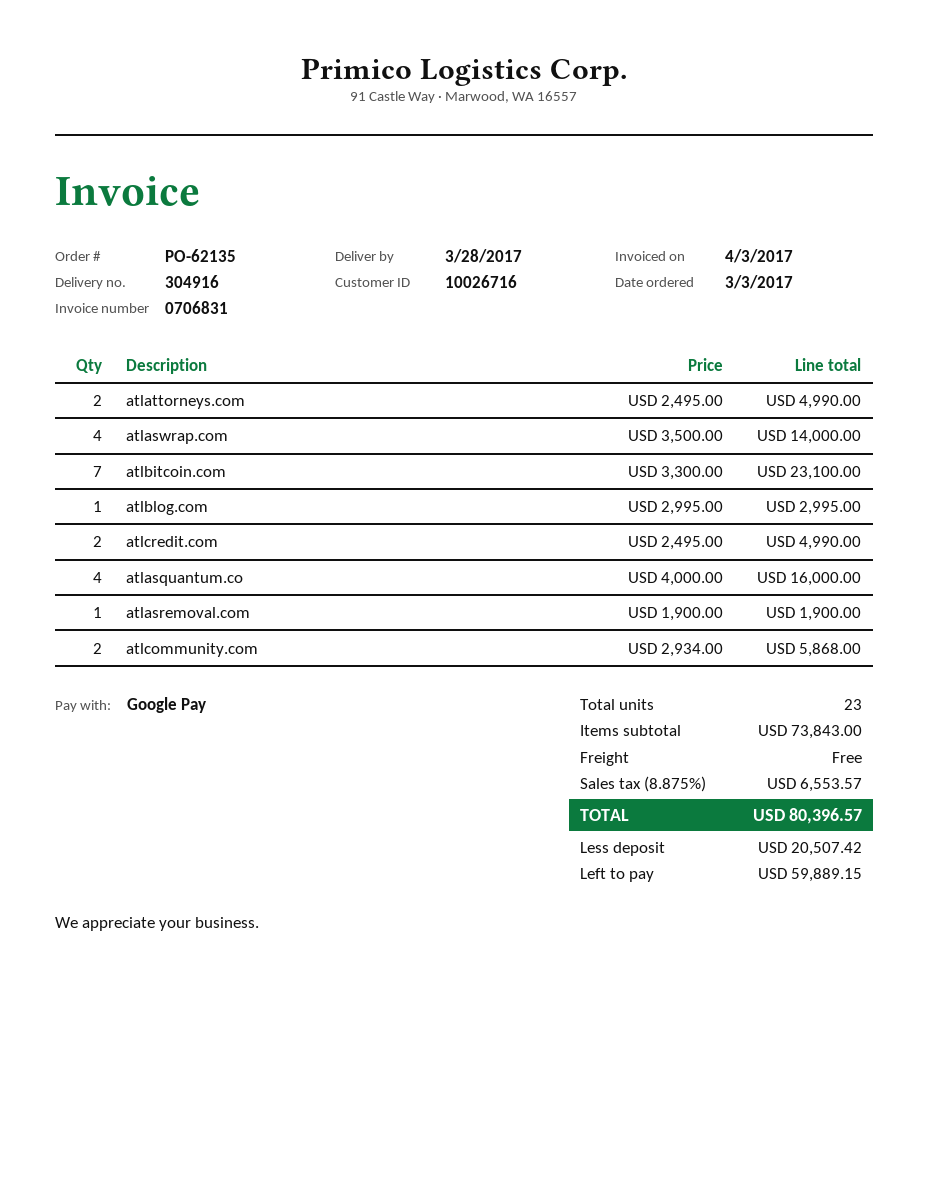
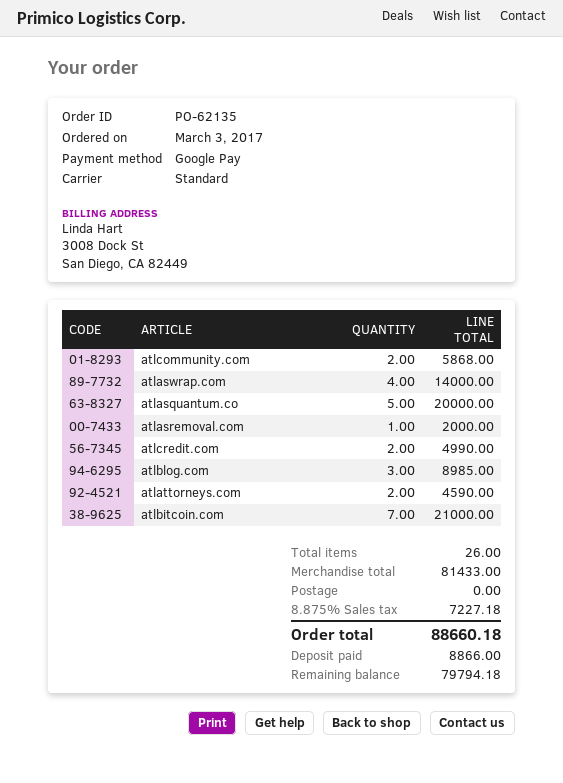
atlattorneys.com: 2 for 4990.00 -> 2 for 4590.00
atlbitcoin.com: 7 for 23100.00 -> 7 for 21000.00
atlblog.com: 1 for 2995.00 -> 3 for 8985.00
atlasquantum.co: 4 for 16000.00 -> 5 for 20000.00
atlasremoval.com: 1 for 1900.00 -> 1 for 2000.00
total quantity: 23 -> 26
subtotal: 73843.00 -> 81433.00
tax: 8.875% = 6553.57 -> 8.875% = 7227.18
total: 80396.57 -> 88660.18
deposit: 20507.42 -> 8866.00
balance: 59889.15 -> 79794.18

